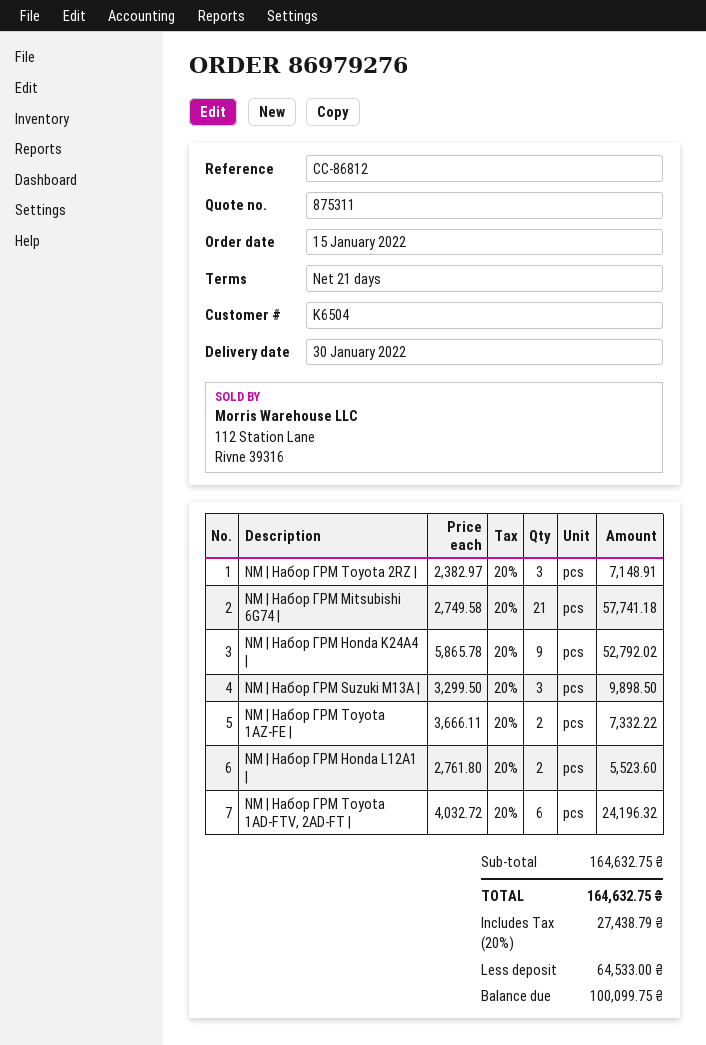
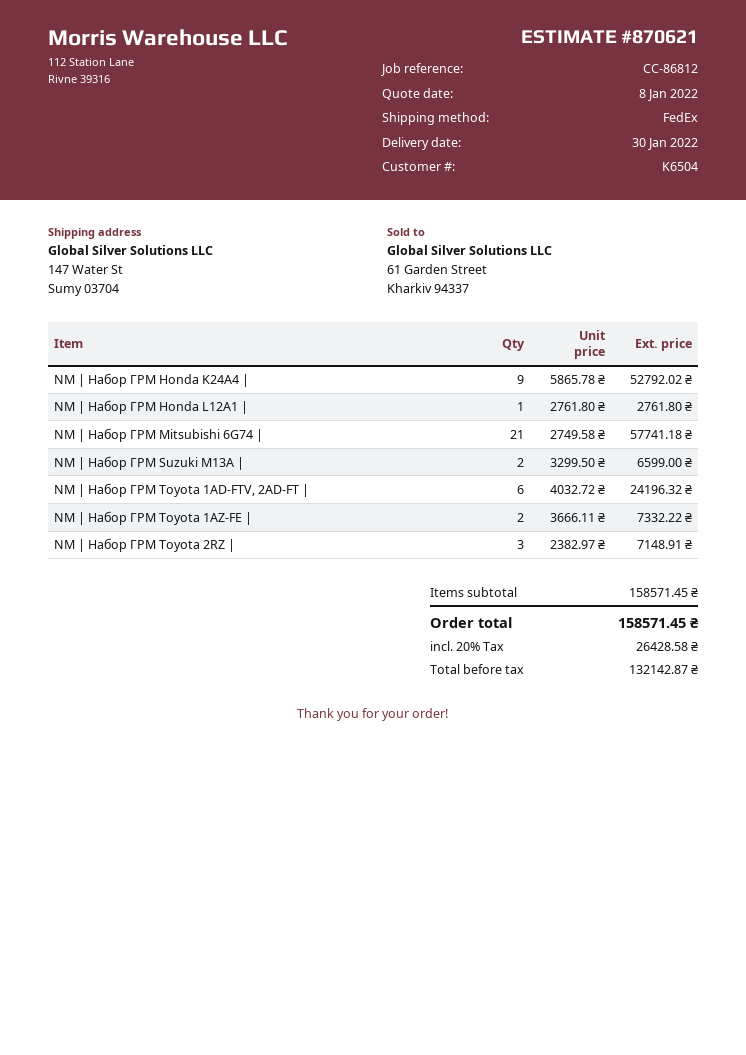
quote number: 875311 -> 870621
NM | Набор ГРМ Suzuki M13A |: 3 x 3299.50 = 9898.50 -> 2 x 3299.50 = 6599.00
NM | Набор ГРМ Honda L12A1 |: 2 x 2761.80 = 5523.60 -> 1 x 2761.80 = 2761.80
subtotal: 164632.75 -> 158571.45
tax: 20% = 27438.79 -> 20% = 26428.58
total: 164632.75 -> 158571.45

